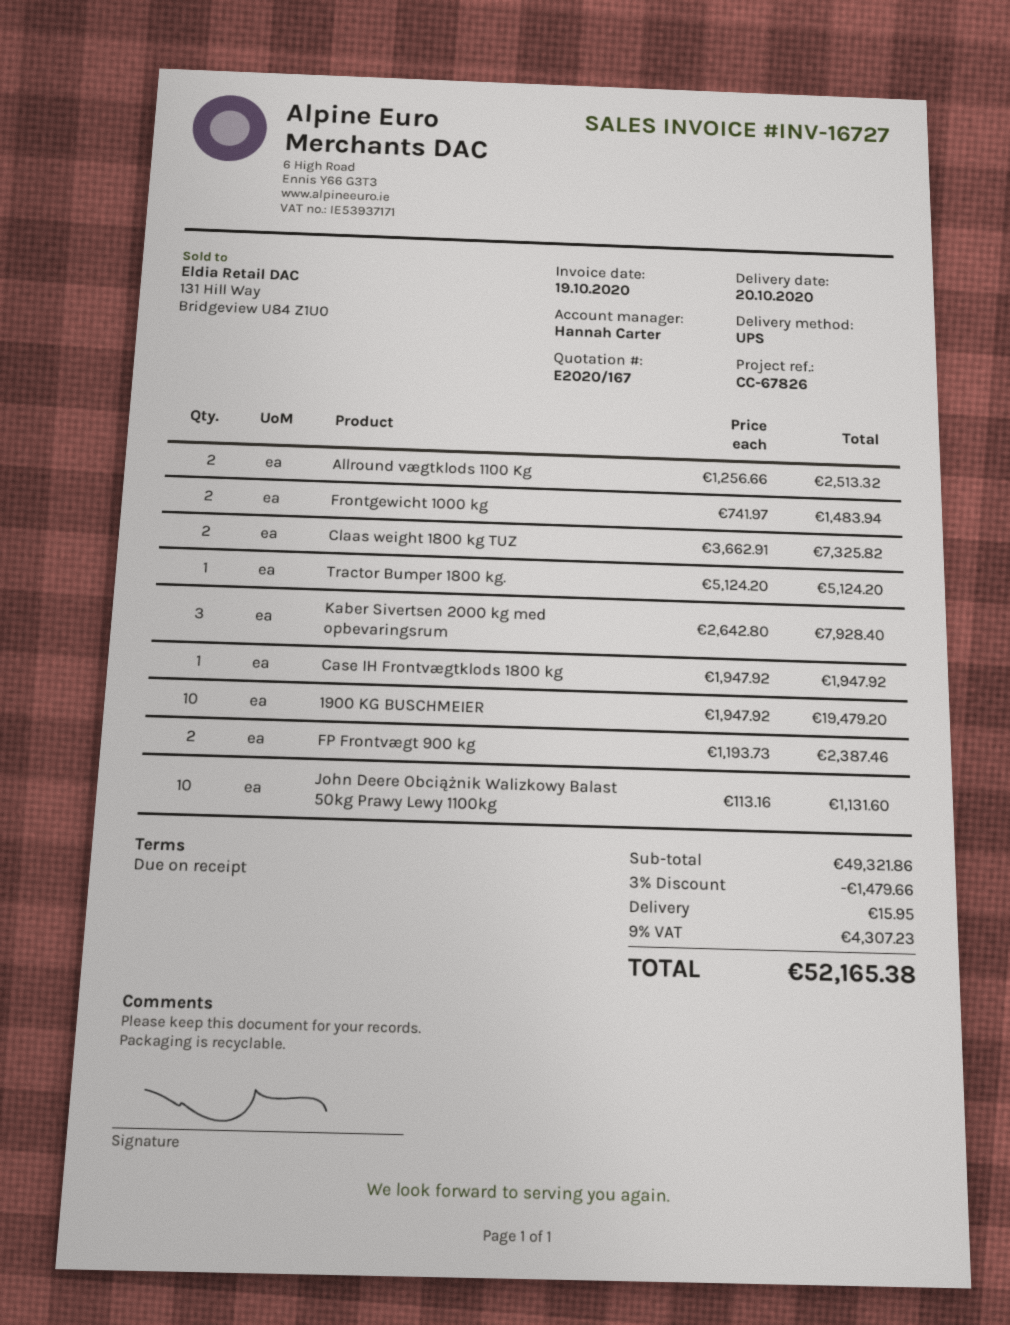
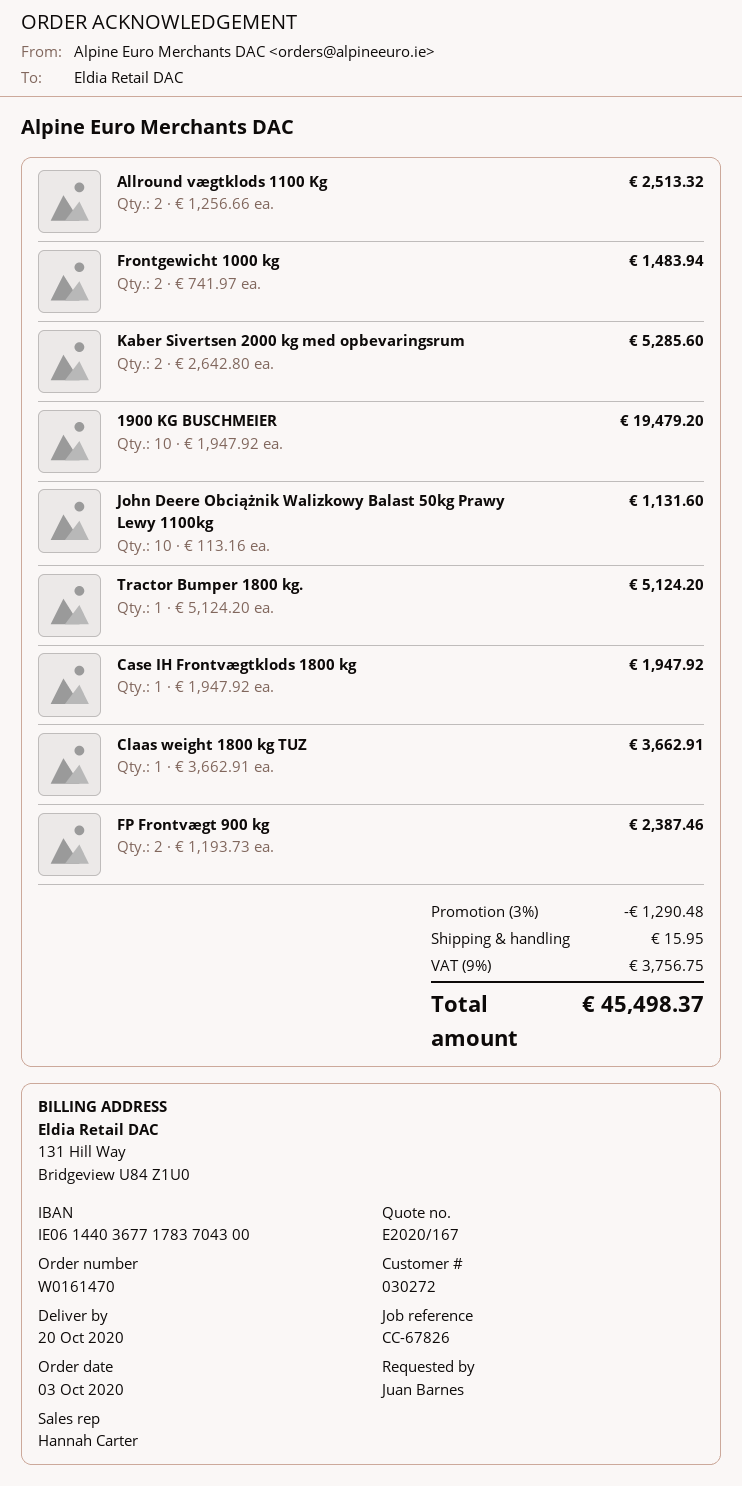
Claas weight 1800 kg TUZ: 2 x 3662.91 = 7325.82 -> 1 x 3662.91 = 3662.91
Kaber Sivertsen 2000 kg med opbevaringsrum: 3 x 2642.80 = 7928.40 -> 2 x 2642.80 = 5285.60
discount: 3% = 1479.66 -> 3% = 1290.48
tax: 9% = 4307.23 -> 9% = 3756.75
total: 52165.38 -> 45498.37

